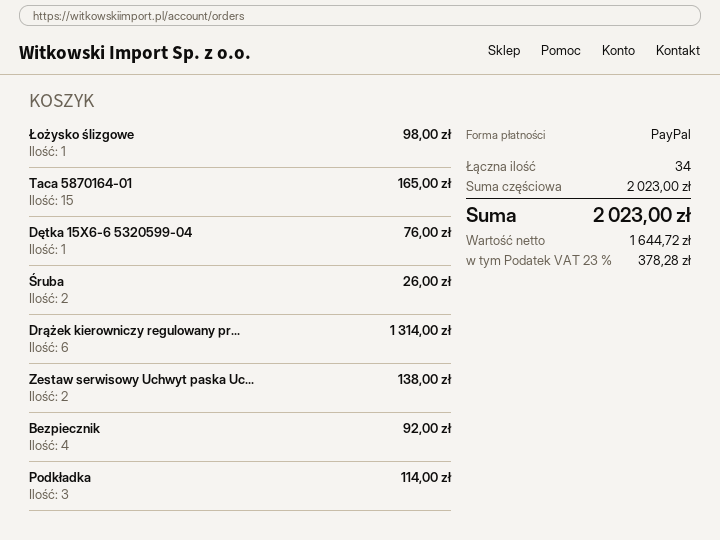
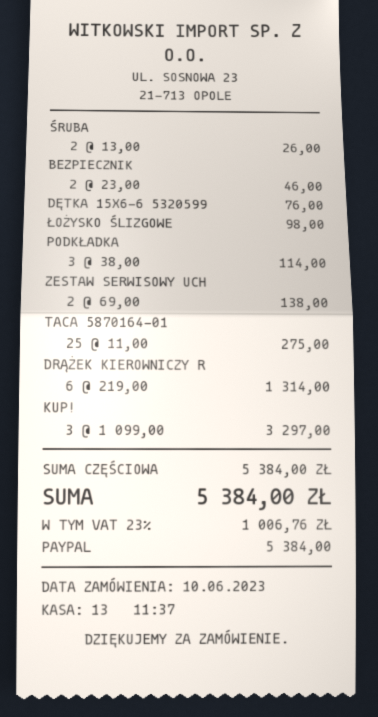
Taca 5870164-01: 15 for 165.00 -> 25 for 275.00
Bezpiecznik: 4 for 92.00 -> 2 for 46.00
KUP!: none -> 3 for 3297.00
subtotal: 2023.00 -> 5384.00
tax: 23% = 378.28 -> 23% = 1006.76
total: 2023.00 -> 5384.00

